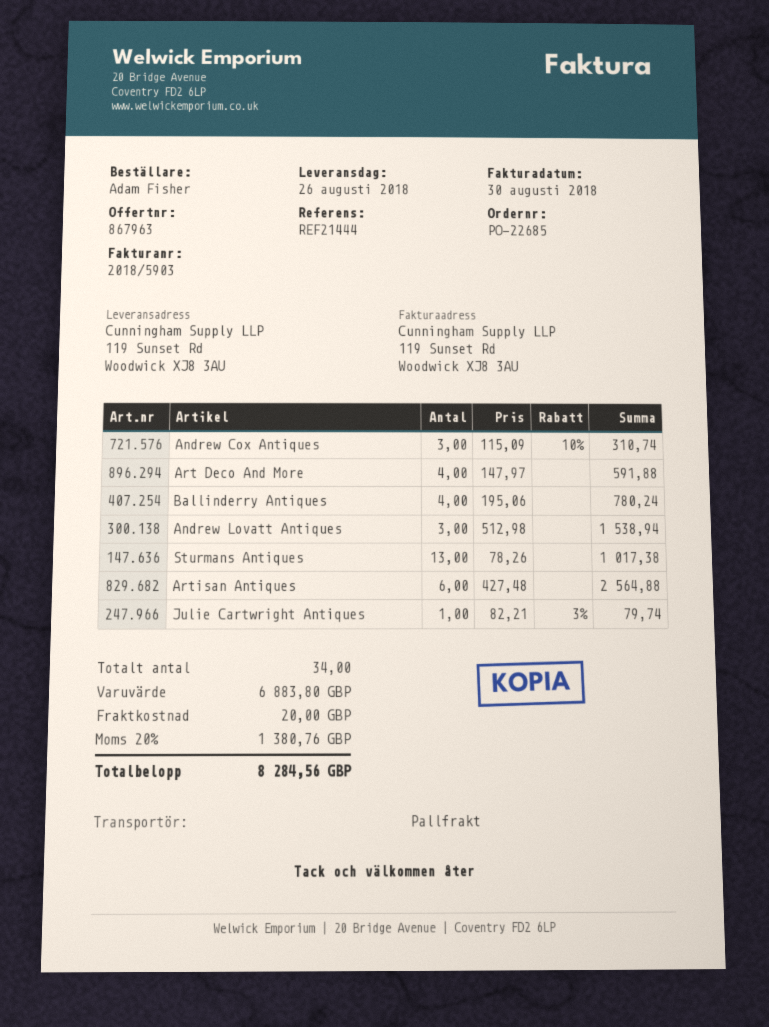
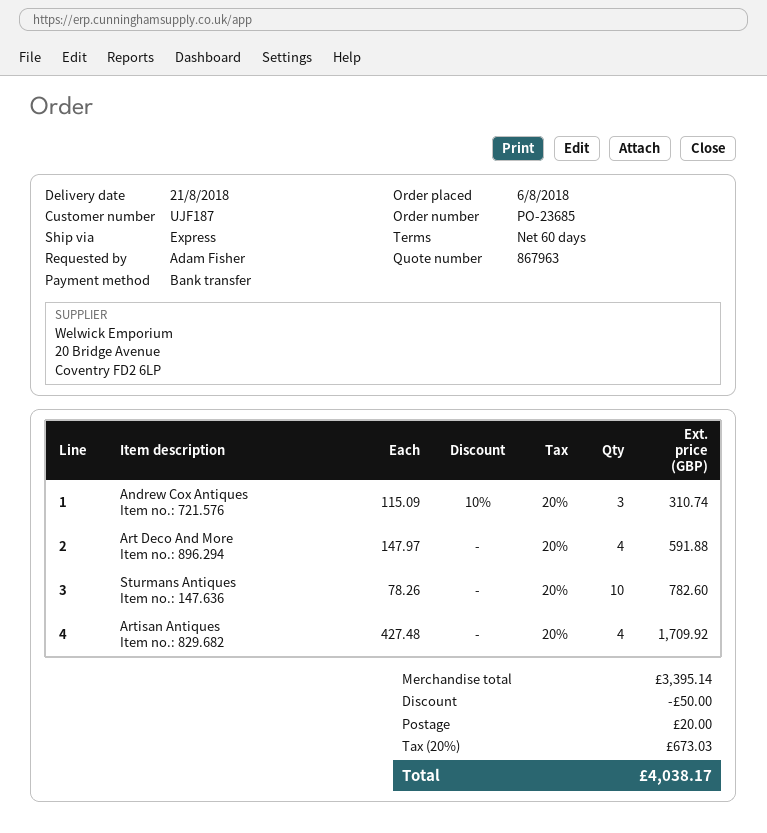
order number: PO-22685 -> PO-23685
delivery date: 2018-08-26 -> 2018-08-21
shipping method: pallet freight -> express
Ballinderry Antiques: 4 x 195.06 = 780.24 -> none
Andrew Lovatt Antiques: 3 x 512.98 = 1538.94 -> none
Sturmans Antiques: 13 x 78.26 = 1017.38 -> 10 x 78.26 = 782.60
Artisan Antiques: 6 x 427.48 = 2564.88 -> 4 x 427.48 = 1709.92
Julie Cartwright Antiques: 1 x 82.21 - 3% = 79.74 -> none
subtotal: 6883.80 -> 3395.14
discount: none -> 50.00
tax: 20% = 1380.76 -> 20% = 673.03
total: 8284.56 -> 4038.17

